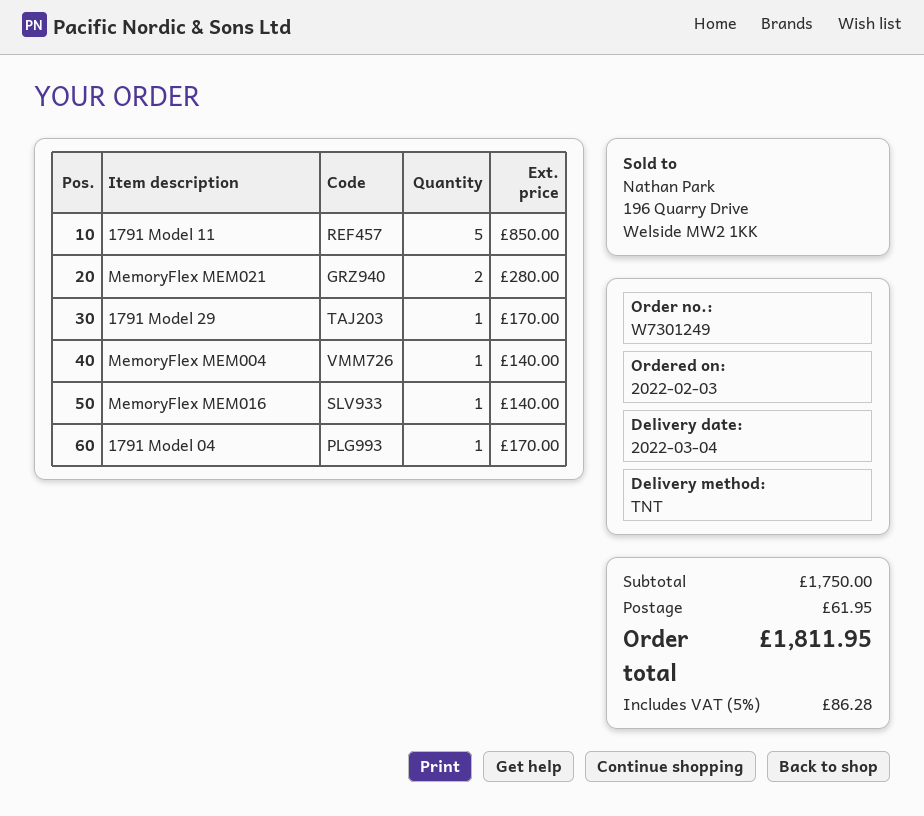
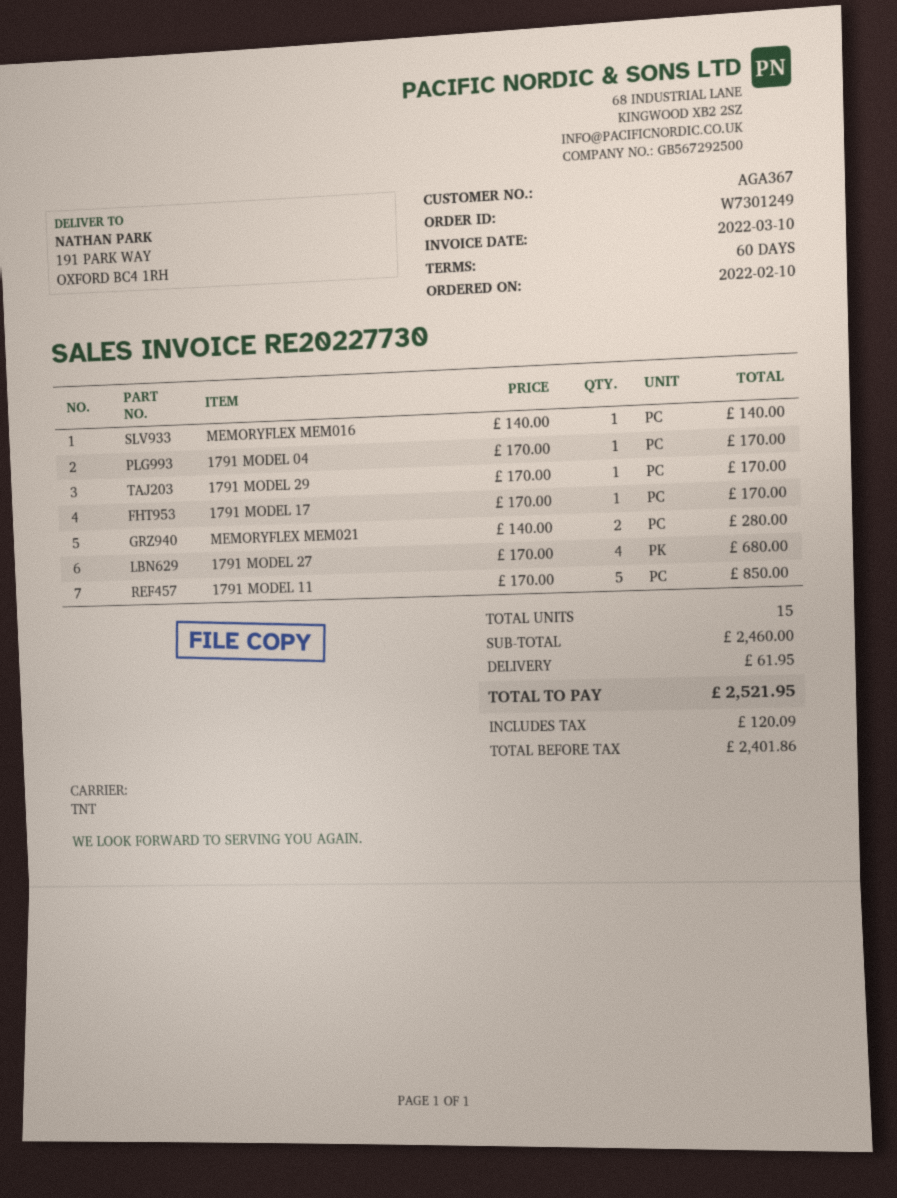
order date: 2022-02-03 -> 2022-02-10
MemoryFlex MEM004: 1 for 140.00 -> none
1791 MODEL 17: none -> 1 for 170.00
1791 MODEL 27: none -> 4 for 680.00
subtotal: 1750.00 -> 2460.00
tax: 86.28 -> 120.09
total: 1811.95 -> 2521.95

